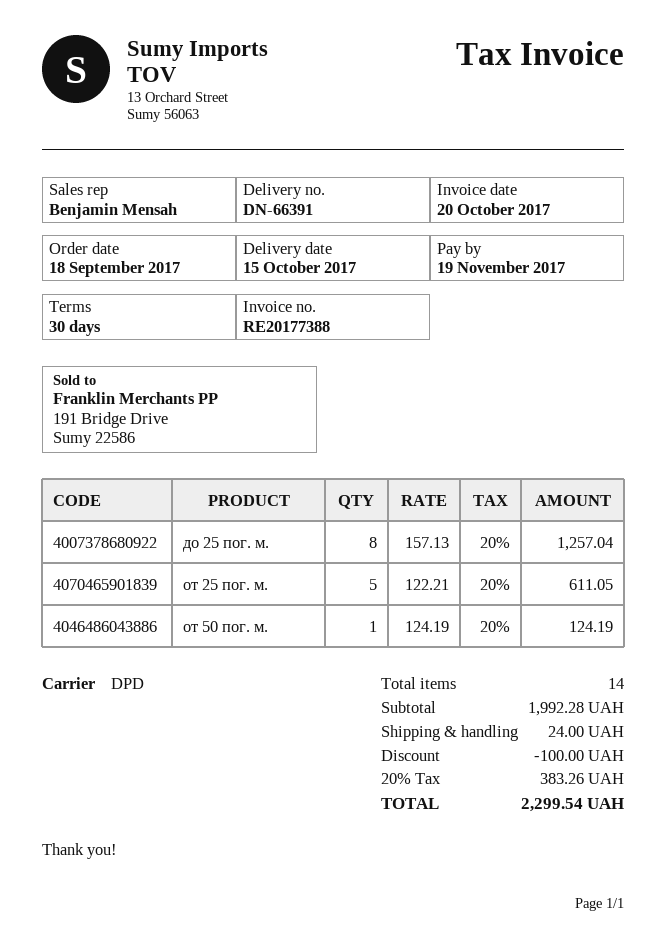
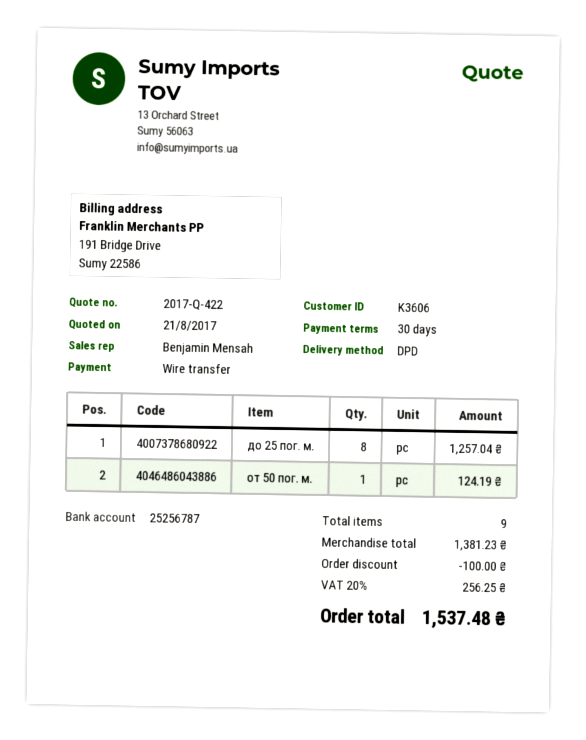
от 25 пог. м.: 5 for 611.05 -> none
total quantity: 14 -> 9
subtotal: 1992.28 -> 1381.23
shipping: 24.00 -> none
tax: 20% = 383.26 -> 20% = 256.25
total: 2299.54 -> 1537.48

